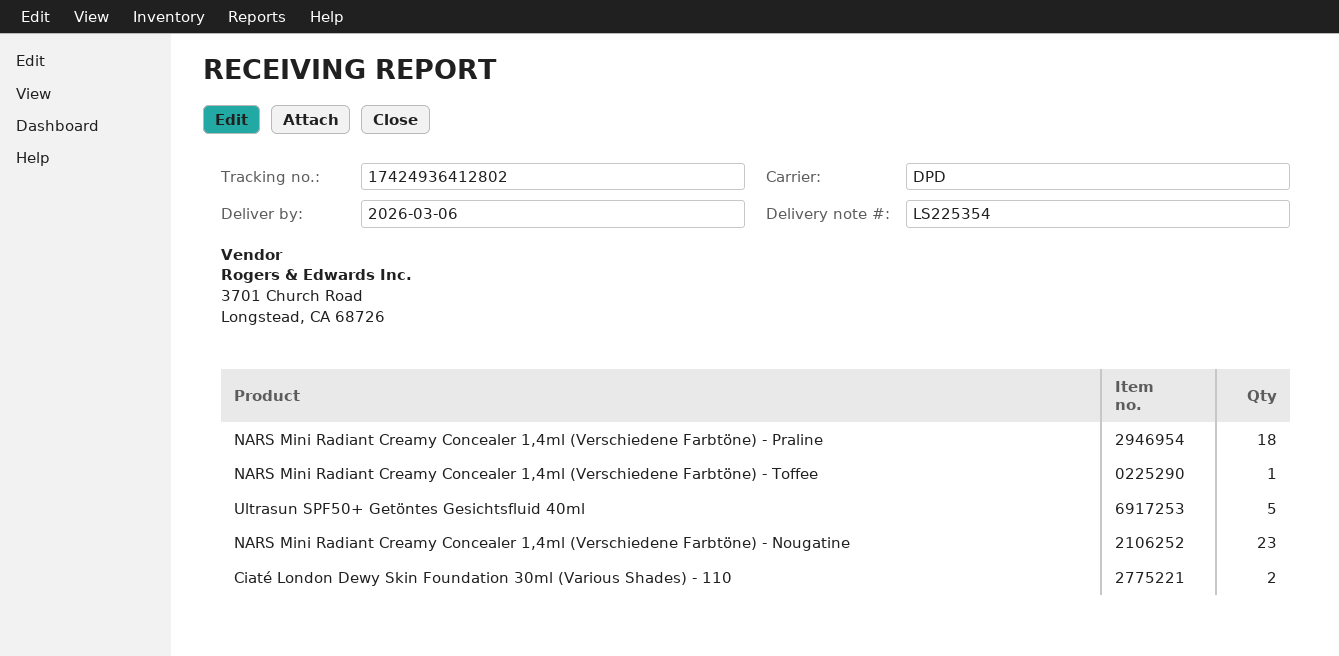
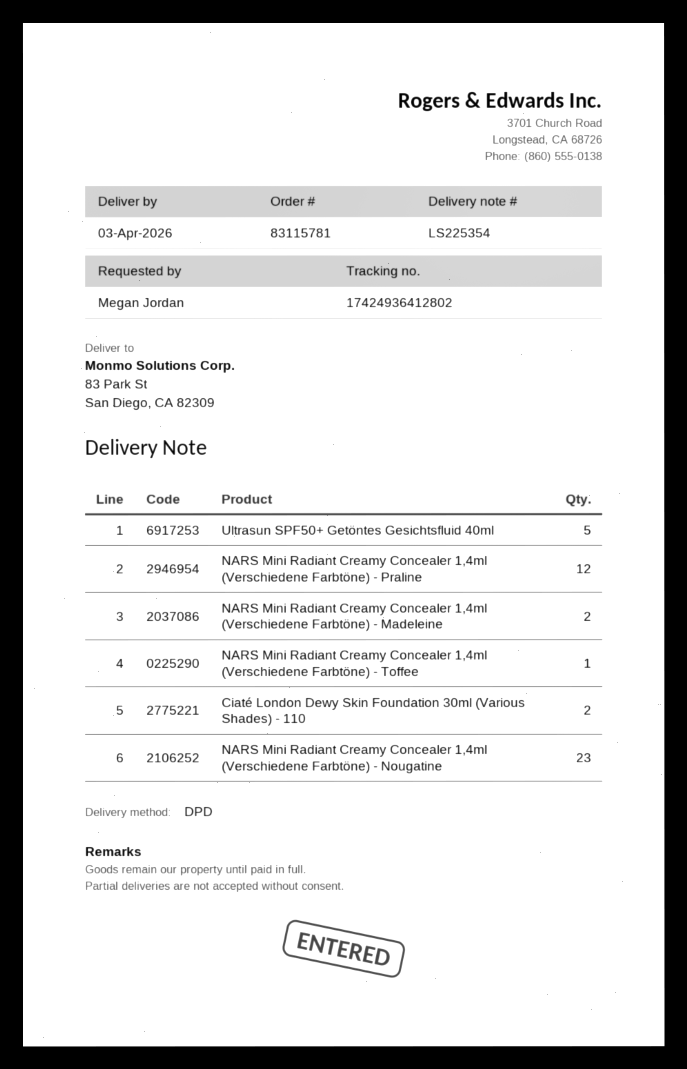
delivery date: 2026-03-06 -> 2026-04-03
NARS Mini Radiant Creamy Concealer 1,4ml (Verschiedene Farbtöne) - Praline: 18 -> 12
NARS Mini Radiant Creamy Concealer 1,4ml (Verschiedene Farbtöne) - Madeleine: none -> 2

